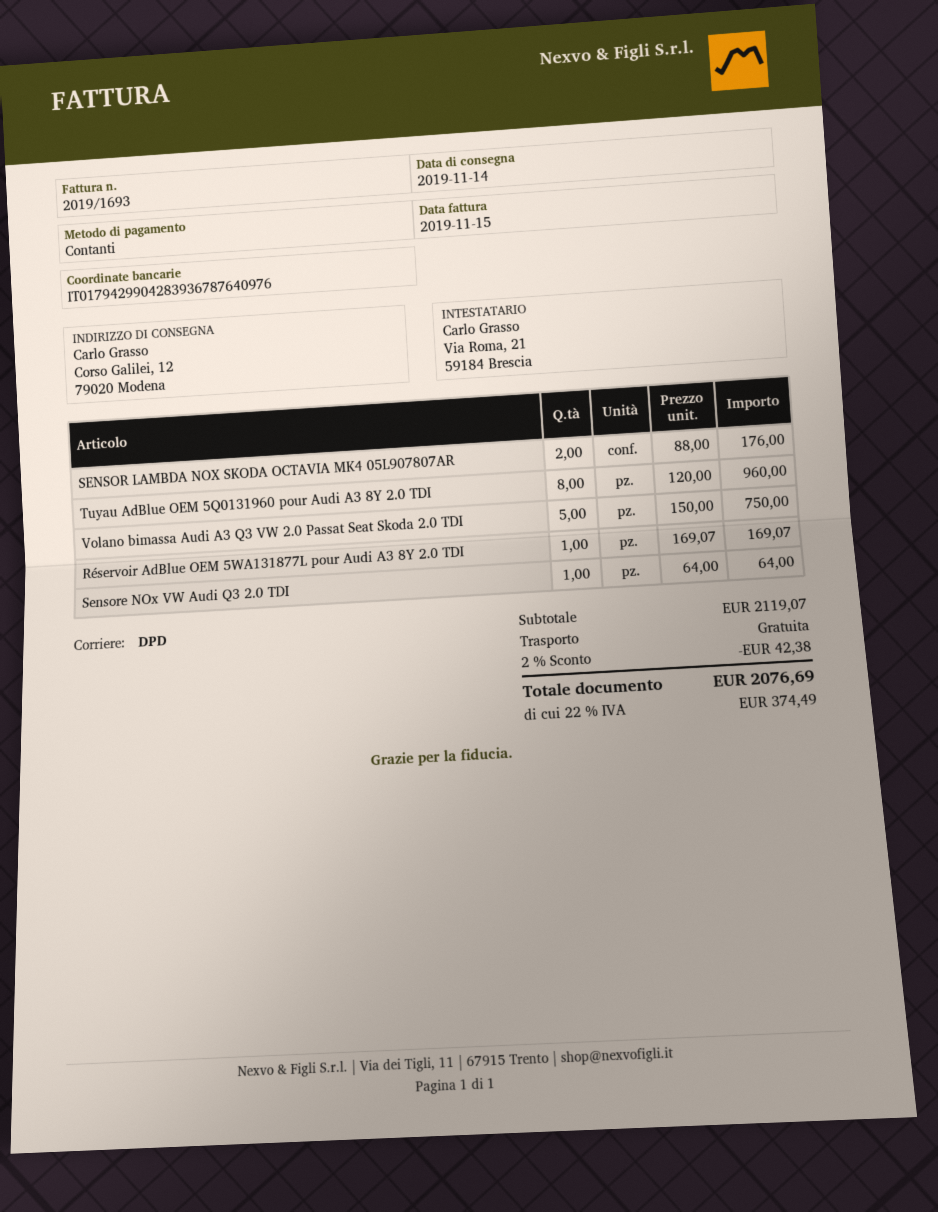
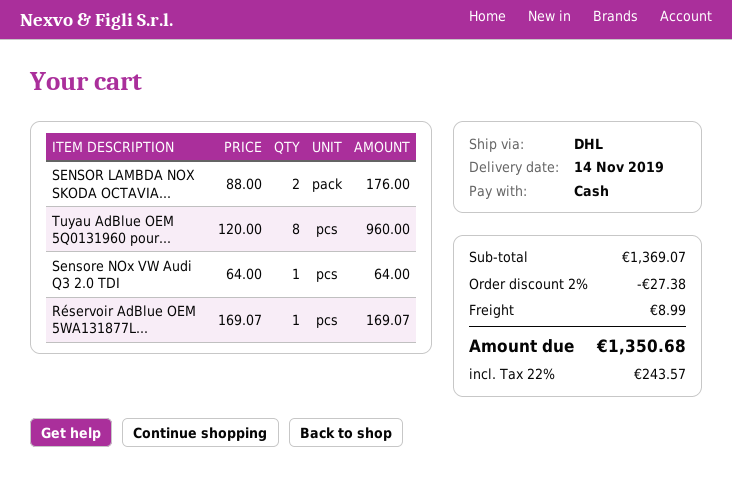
shipping method: DPD -> DHL
Volano bimassa Audi A3 Q3 VW 2.0 Passat Seat Skoda 2.0 TDI: 5 x 150.00 = 750.00 -> none
subtotal: 2119.07 -> 1369.07
discount: 2% = 42.38 -> 2% = 27.38
shipping: 0.00 -> 8.99
tax: 22% = 374.49 -> 22% = 243.57
total: 2076.69 -> 1350.68

